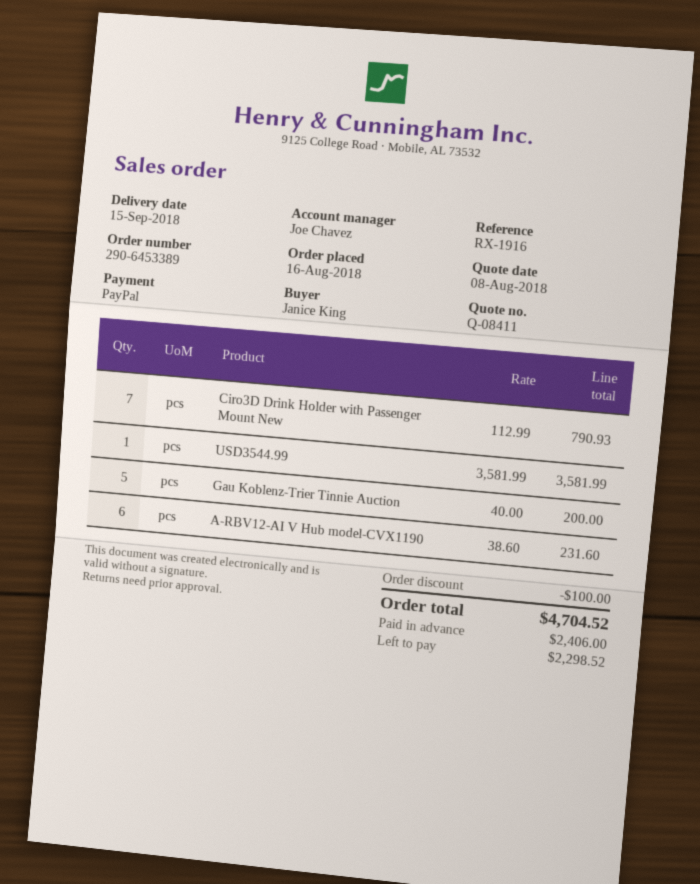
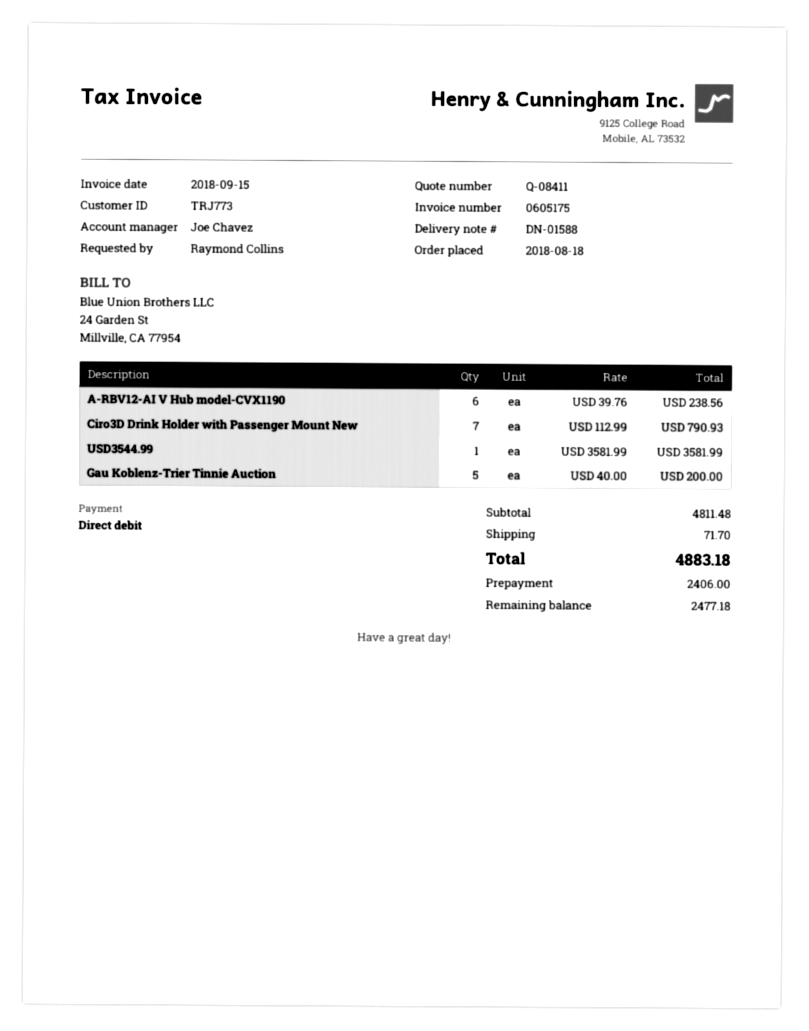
order date: 2018-08-16 -> 2018-08-18
ordered by: Janice King -> Raymond Collins
payment method: PayPal -> direct debit
A-RBV12-AI V Hub model-CVX1190: 6 x 38.60 = 231.60 -> 6 x 39.76 = 238.56
discount: 100.00 -> none
shipping: none -> 71.70
total: 4704.52 -> 4883.18
balance: 2298.52 -> 2477.18

